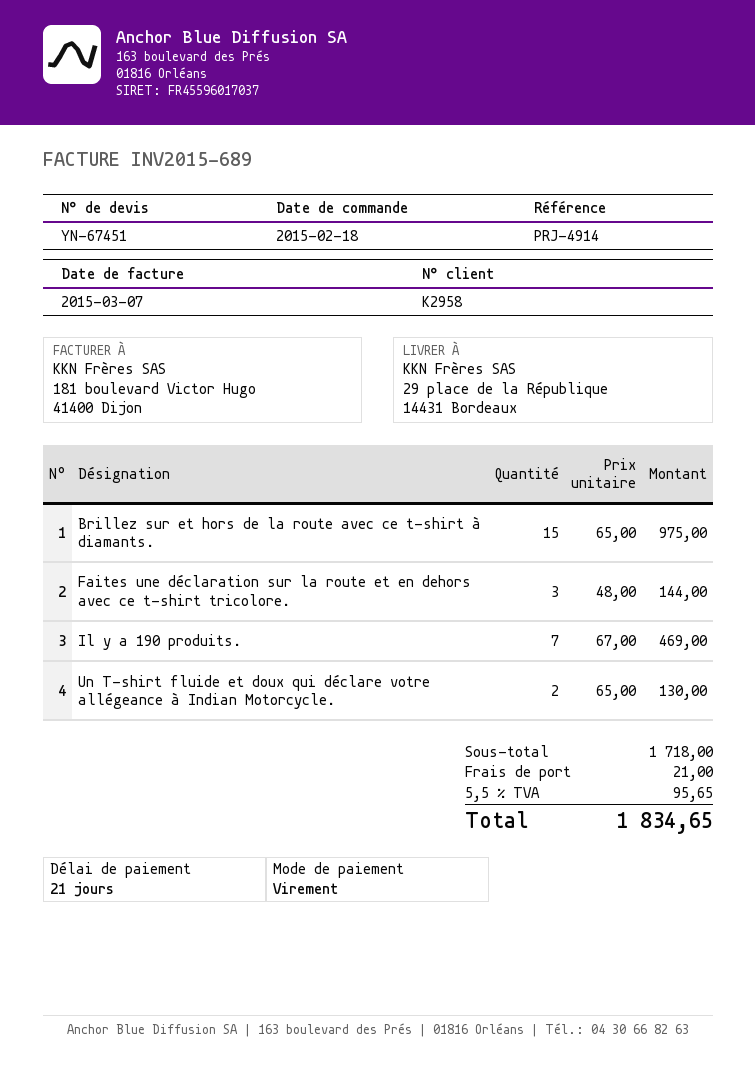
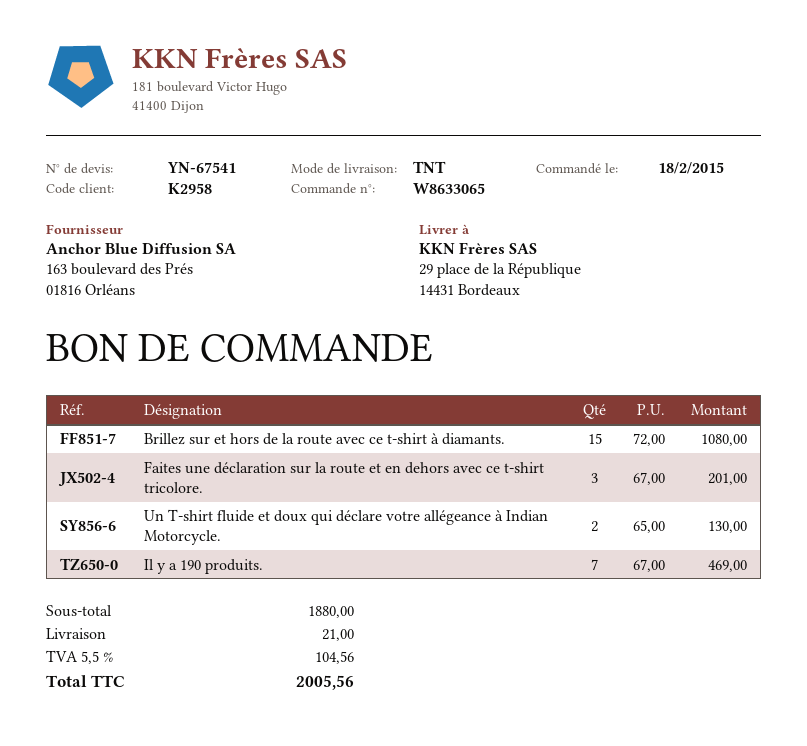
quote number: YN-67451 -> YN-67541
Brillez sur et hors de la route avec ce t-shirt à diamants.: 15 x 65.00 = 975.00 -> 15 x 72.00 = 1080.00
Faites une déclaration sur la route et en dehors avec ce t-shirt tricolore.: 3 x 48.00 = 144.00 -> 3 x 67.00 = 201.00
subtotal: 1718.00 -> 1880.00
tax: 5.5% = 95.65 -> 5.5% = 104.56
total: 1834.65 -> 2005.56

